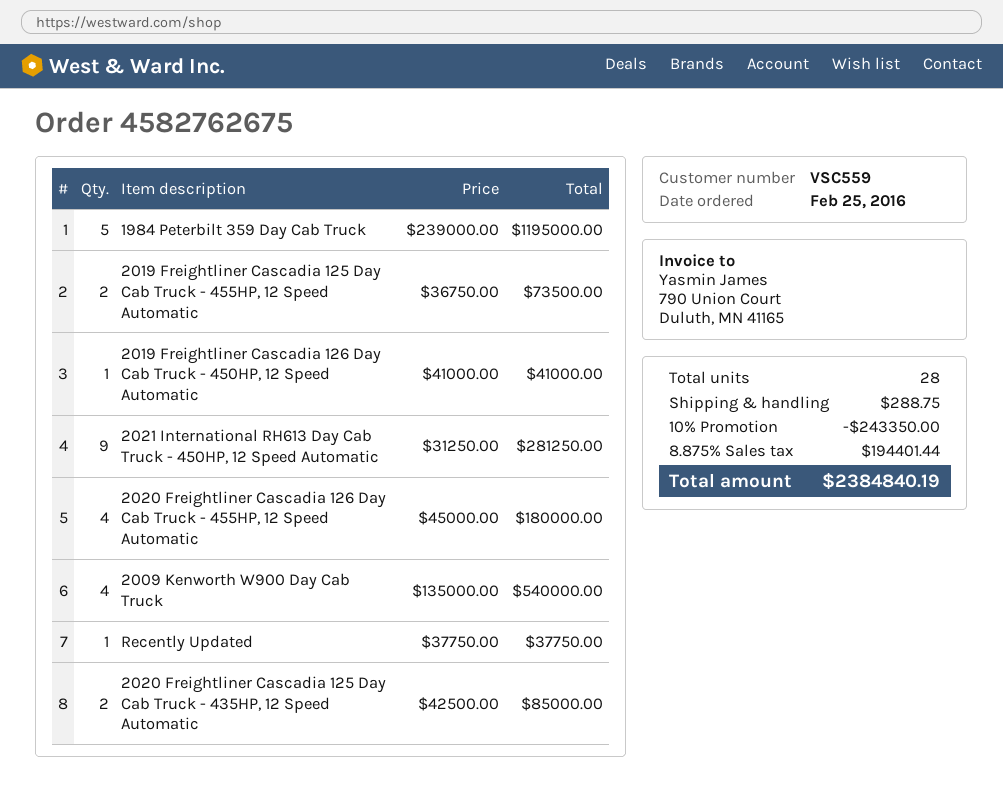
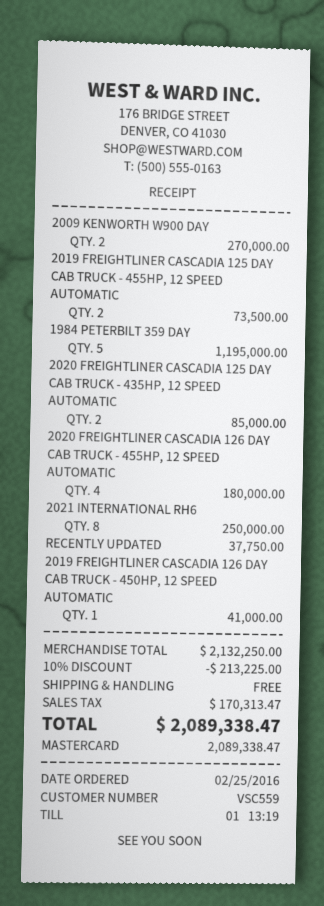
2021 International RH613 Day Cab Truck - 450HP, 12 Speed Automatic: 9 for 281250.00 -> 8 for 250000.00
2009 Kenworth W900 Day Cab Truck: 4 for 540000.00 -> 2 for 270000.00
discount: 10% = 243350.00 -> 10% = 213225.00
shipping: 288.75 -> 0.00
tax: 194401.44 -> 170313.47
total: 2384840.19 -> 2089338.47

